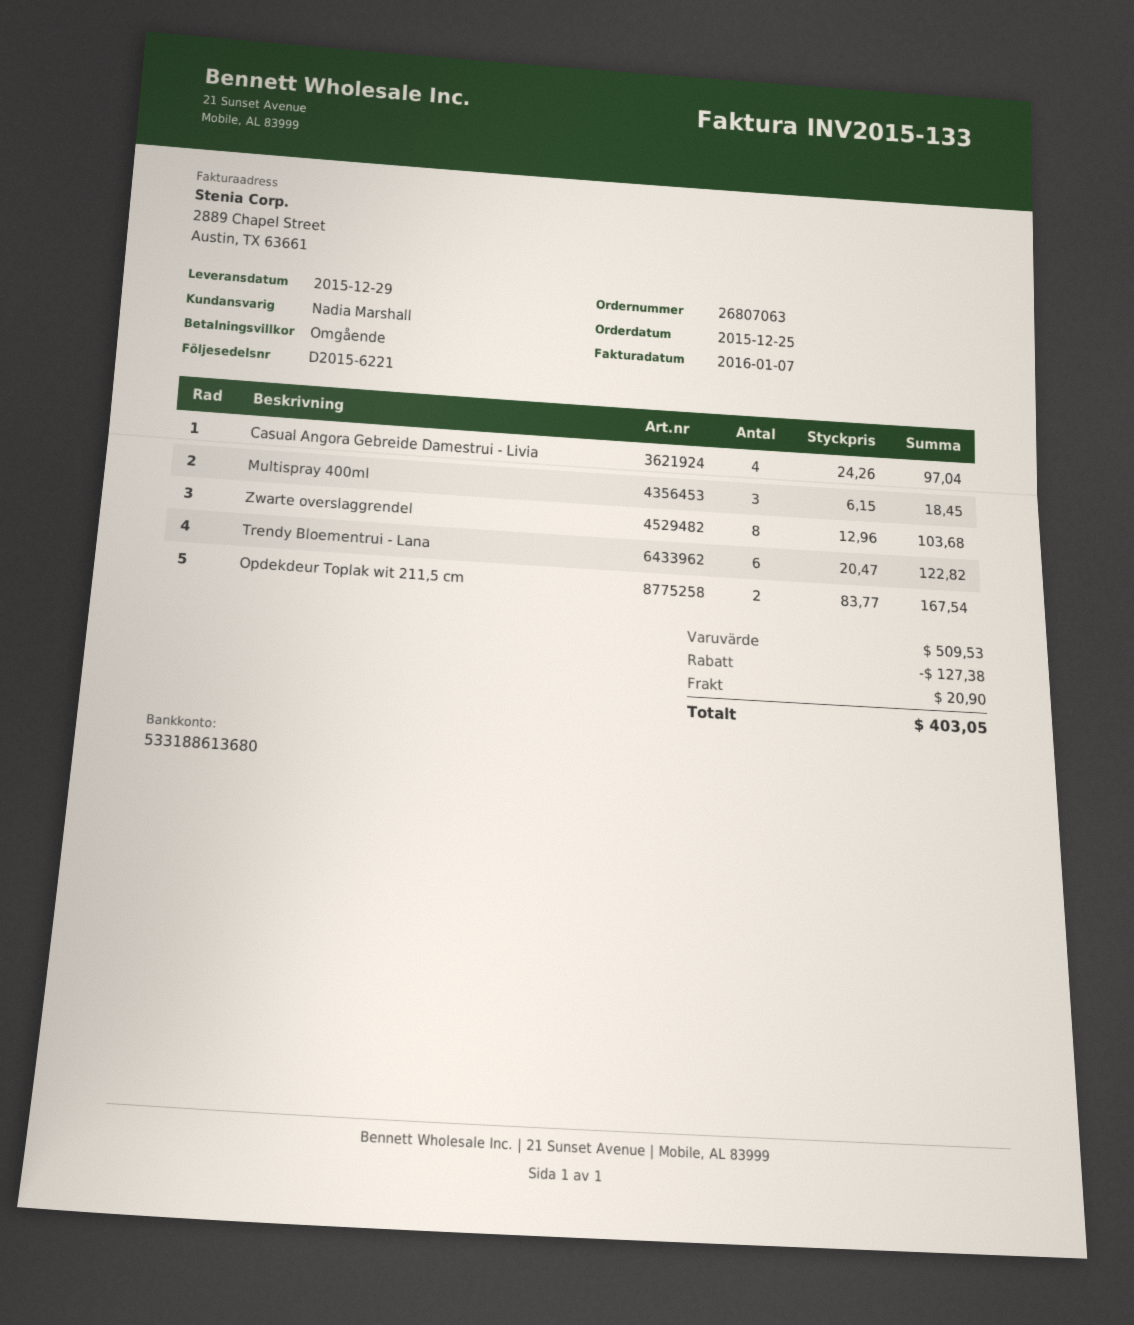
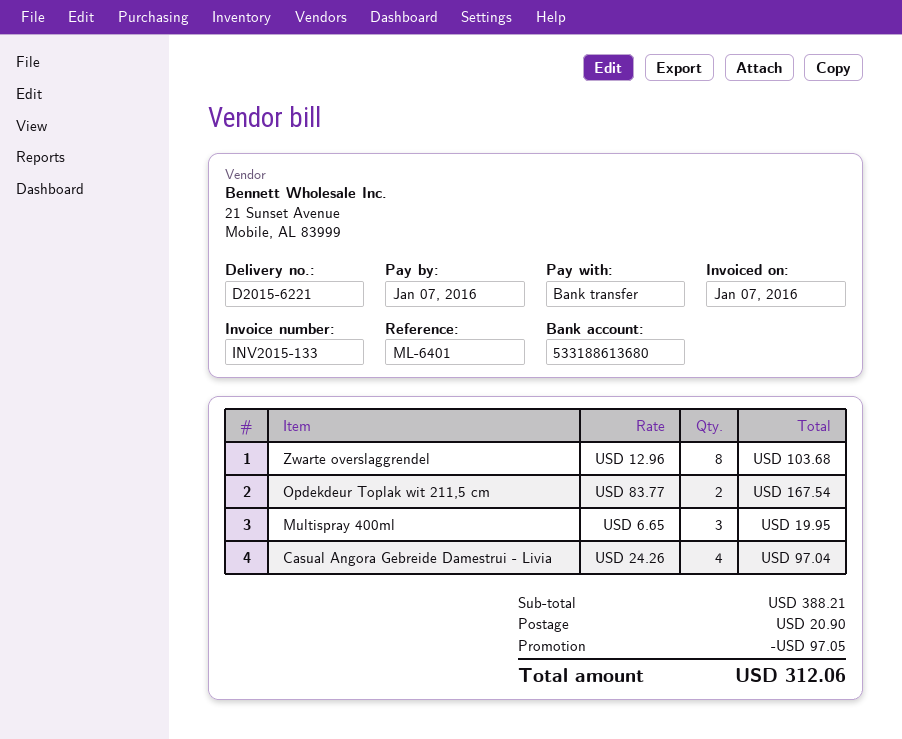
Multispray 400ml: 3 x 6.15 = 18.45 -> 3 x 6.65 = 19.95
Trendy Bloementrui - Lana: 6 x 20.47 = 122.82 -> none
subtotal: 509.53 -> 388.21
discount: 127.38 -> 97.05
total: 403.05 -> 312.06

